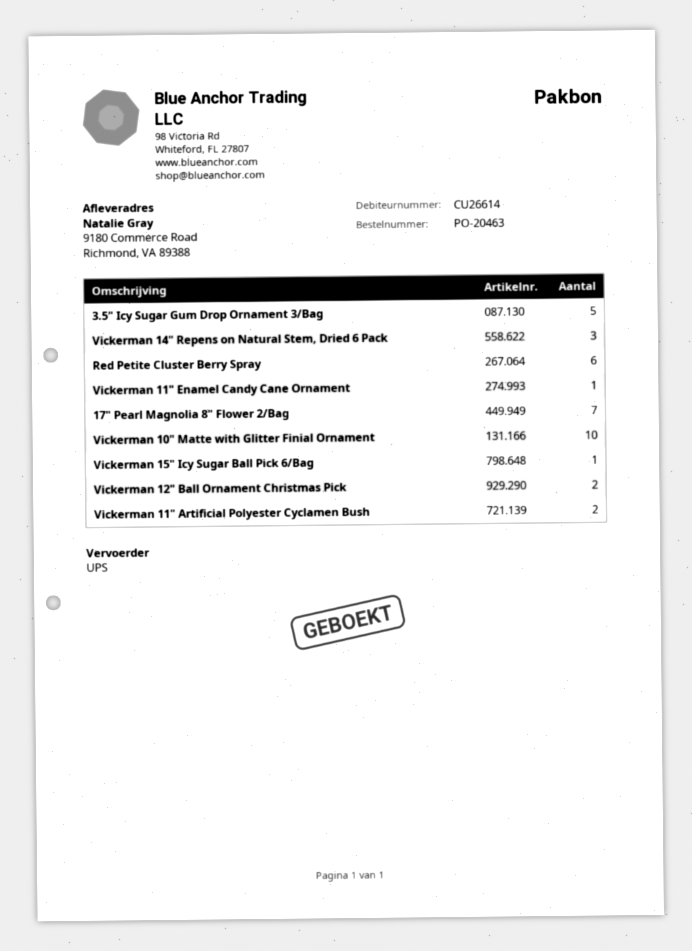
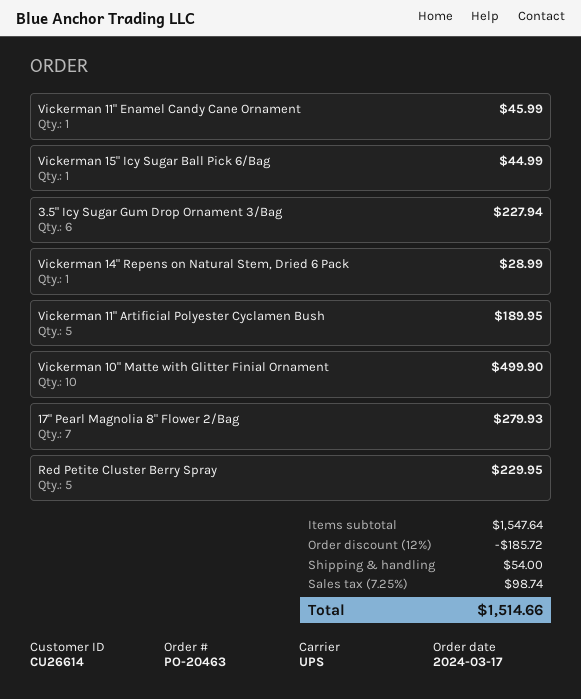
3.5" Icy Sugar Gum Drop Ornament 3/Bag: 5 -> 6
Vickerman 14" Repens on Natural Stem, Dried 6 Pack: 3 -> 1
Red Petite Cluster Berry Spray: 6 -> 5
Vickerman 12" Ball Ornament Christmas Pick: 2 -> none
Vickerman 11" Artificial Polyester Cyclamen Bush: 2 -> 5

